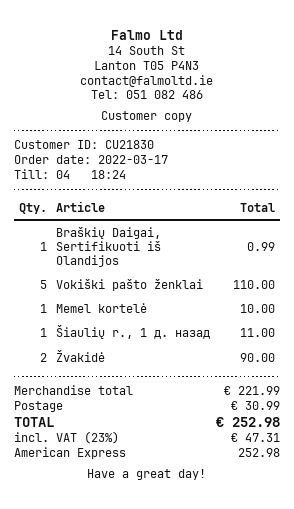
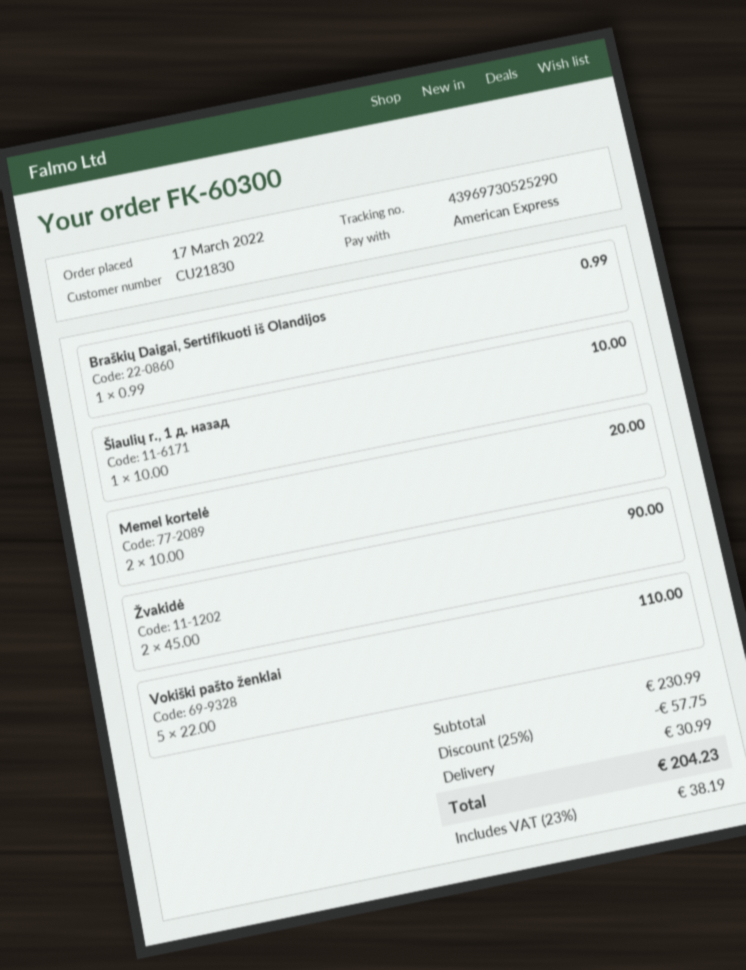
Memel kortelė: 1 for 10.00 -> 2 for 20.00
Šiaulių r., 1 д. назад: 1 for 11.00 -> 1 for 10.00
subtotal: 221.99 -> 230.99
discount: none -> 25% = 57.75
tax: 23% = 47.31 -> 23% = 38.19
total: 252.98 -> 204.23

